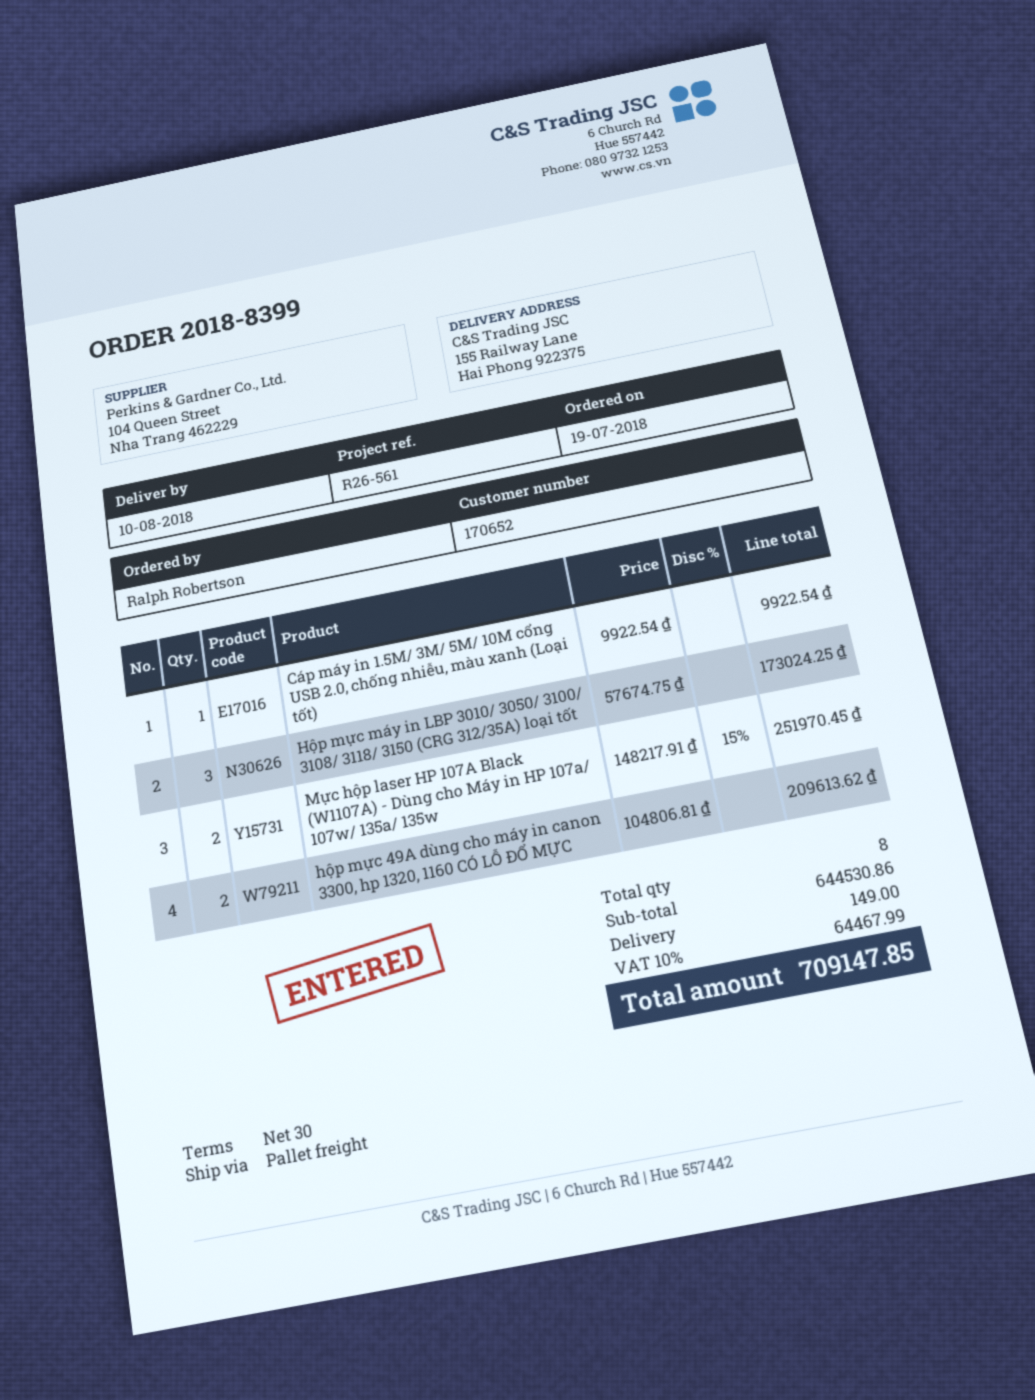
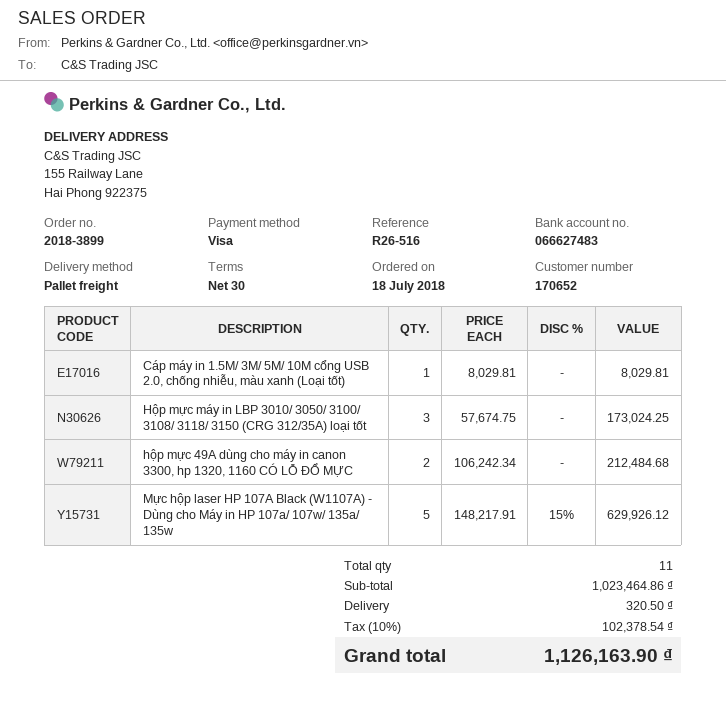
order number: 2018-8399 -> 2018-3899
order date: 2018-07-19 -> 2018-07-18
reference: R26-561 -> R26-516
Cáp máy in 1.5M/ 3M/ 5M/ 10M cổng USB 2.0, chống nhiễu, màu xanh (Loại tốt): 1 x 9922.54 = 9922.54 -> 1 x 8029.81 = 8029.81
Mực hộp laser HP 107A Black (W1107A) - Dùng cho Máy in HP 107a/ 107w/ 135a/ 135w: 2 x 148217.91 - 15% = 251970.45 -> 5 x 148217.91 - 15% = 629926.12
hộp mực 49A dùng cho máy in canon 3300, hp 1320, 1160 CÓ LỖ ĐỔ MỰC: 2 x 104806.81 = 209613.62 -> 2 x 106242.34 = 212484.68
total quantity: 8 -> 11
subtotal: 644530.86 -> 1023464.86
shipping: 149.00 -> 320.50
tax: 10% = 64467.99 -> 10% = 102378.54
total: 709147.85 -> 1126163.90

